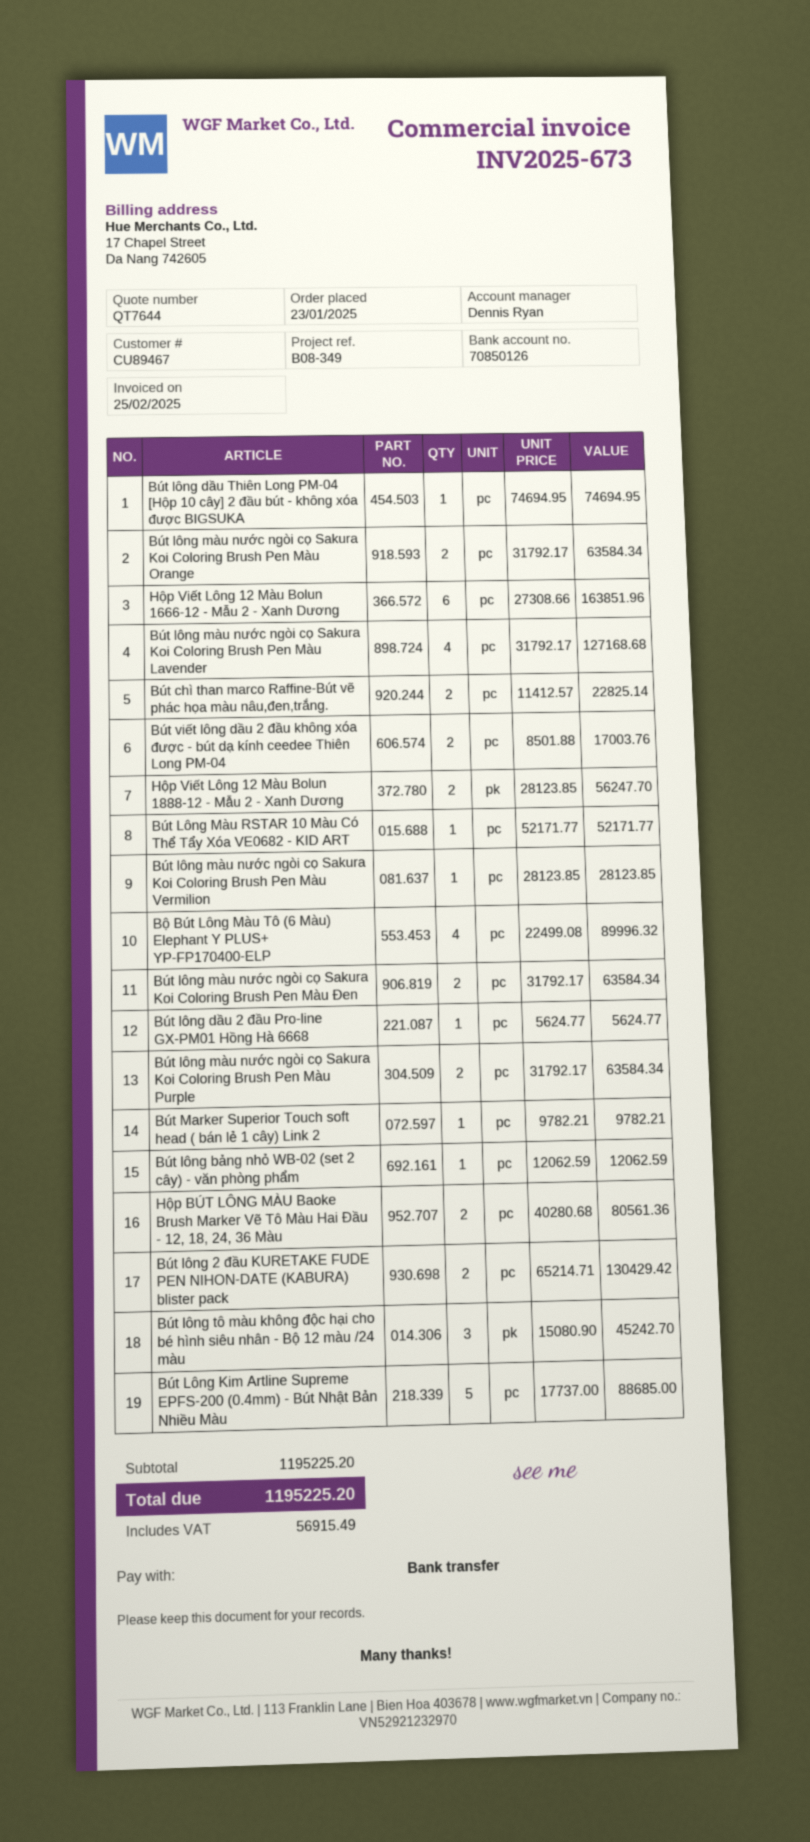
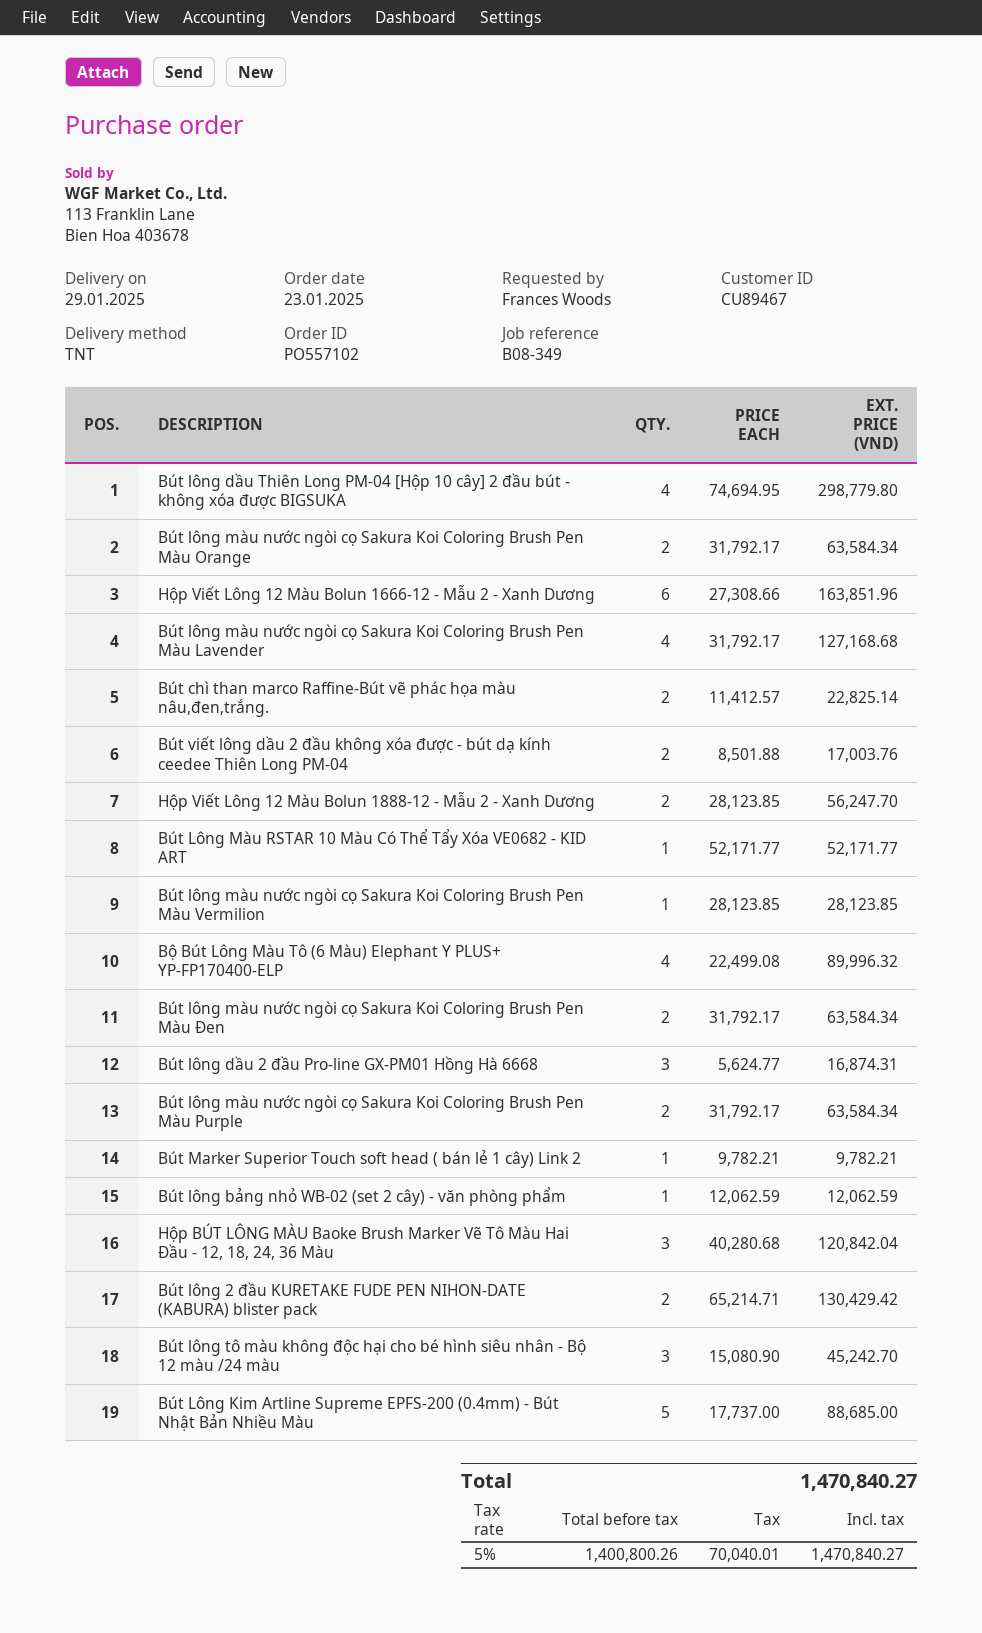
Bút lông dầu Thiên Long PM-04 [Hộp 10 cây] 2 đầu bút - không xóa được BIGSUKA: 1 x 74694.95 = 74694.95 -> 4 x 74694.95 = 298779.80
Bút lông dầu 2 đầu Pro-line GX-PM01 Hồng Hà 6668: 1 x 5624.77 = 5624.77 -> 3 x 5624.77 = 16874.31
Hộp BÚT LÔNG MÀU Baoke Brush Marker Vẽ Tô Màu Hai Đầu - 12, 18, 24, 36 Màu: 2 x 40280.68 = 80561.36 -> 3 x 40280.68 = 120842.04
tax: 56915.49 -> 70040.01
total: 1195225.20 -> 1470840.27

